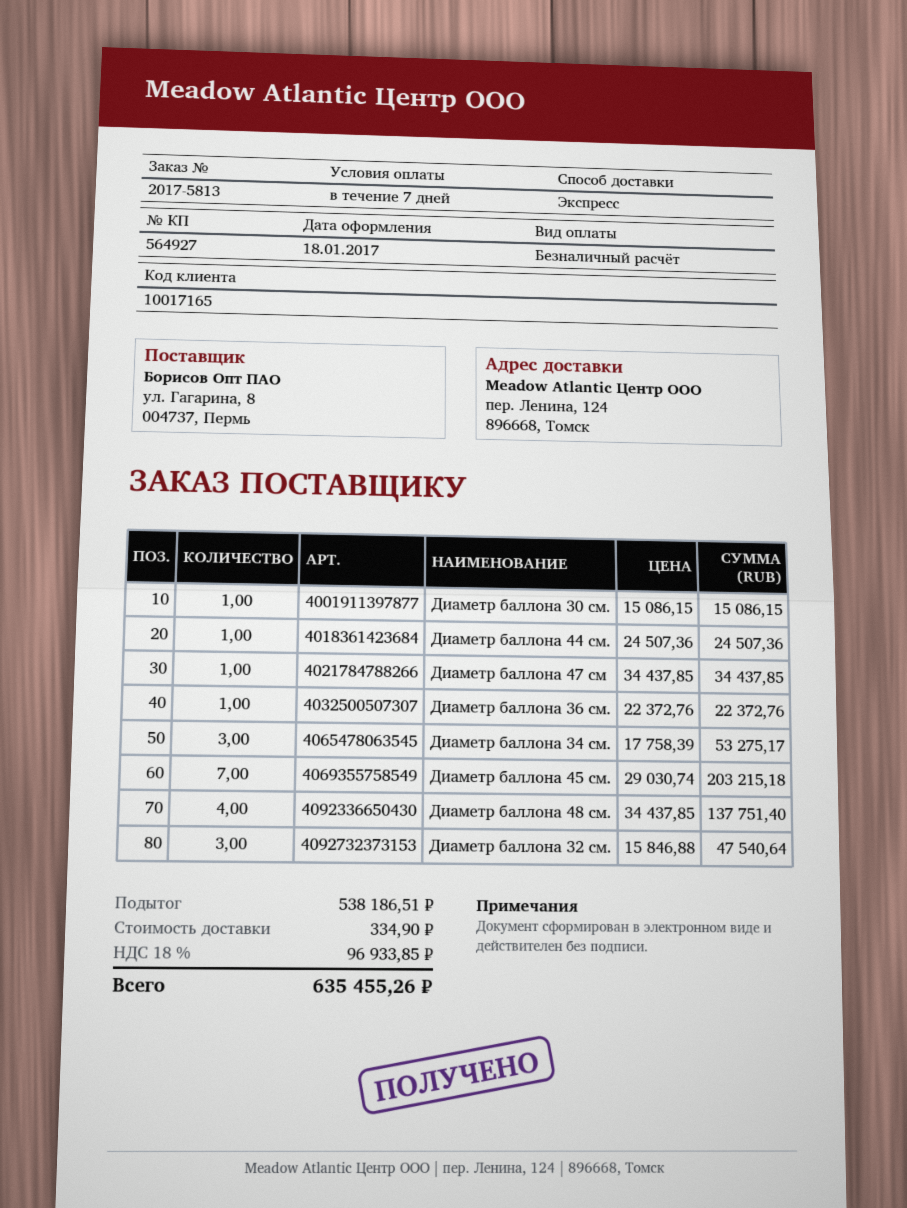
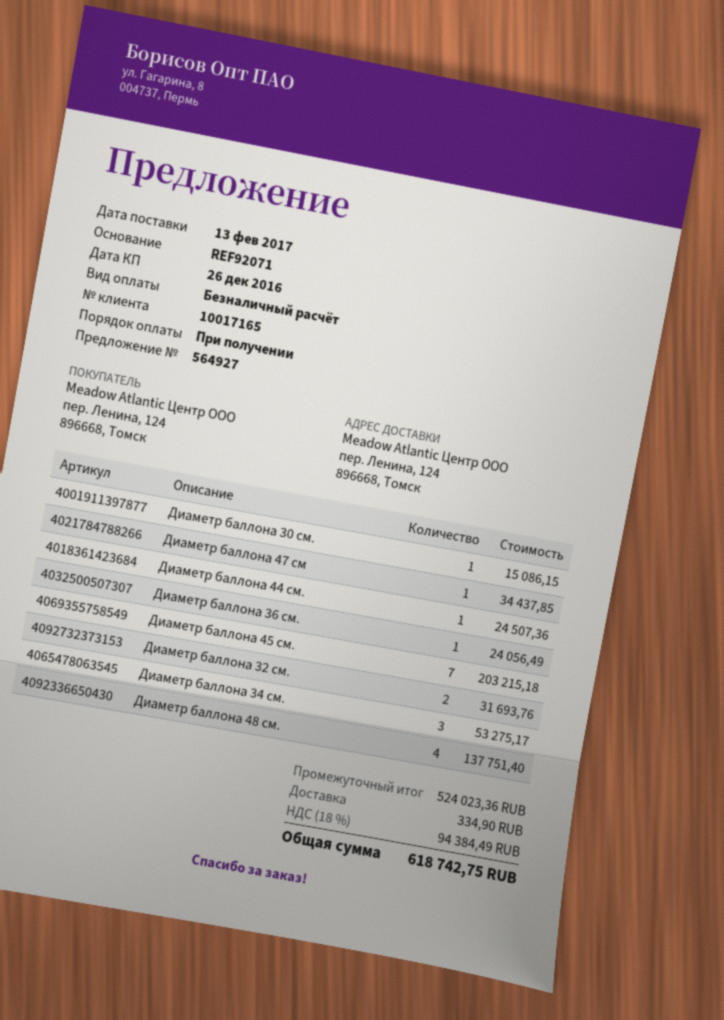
payment terms: 7 days -> on receipt
Диаметр баллона 36 см.: 1 for 22372.76 -> 1 for 24056.49
Диаметр баллона 32 см.: 3 for 47540.64 -> 2 for 31693.76
subtotal: 538186.51 -> 524023.36
tax: 18% = 96933.85 -> 18% = 94384.49
total: 635455.26 -> 618742.75

